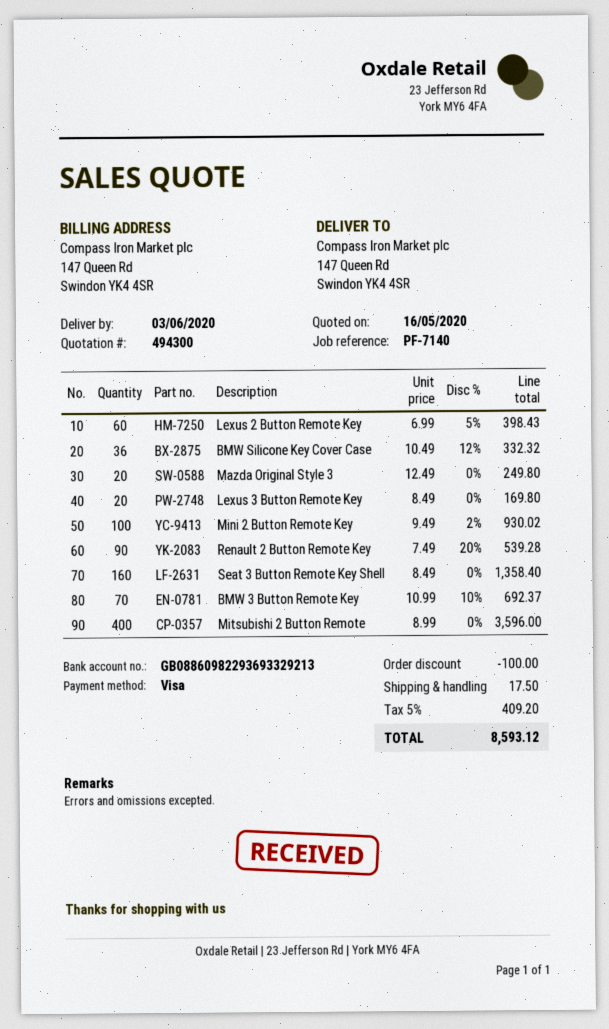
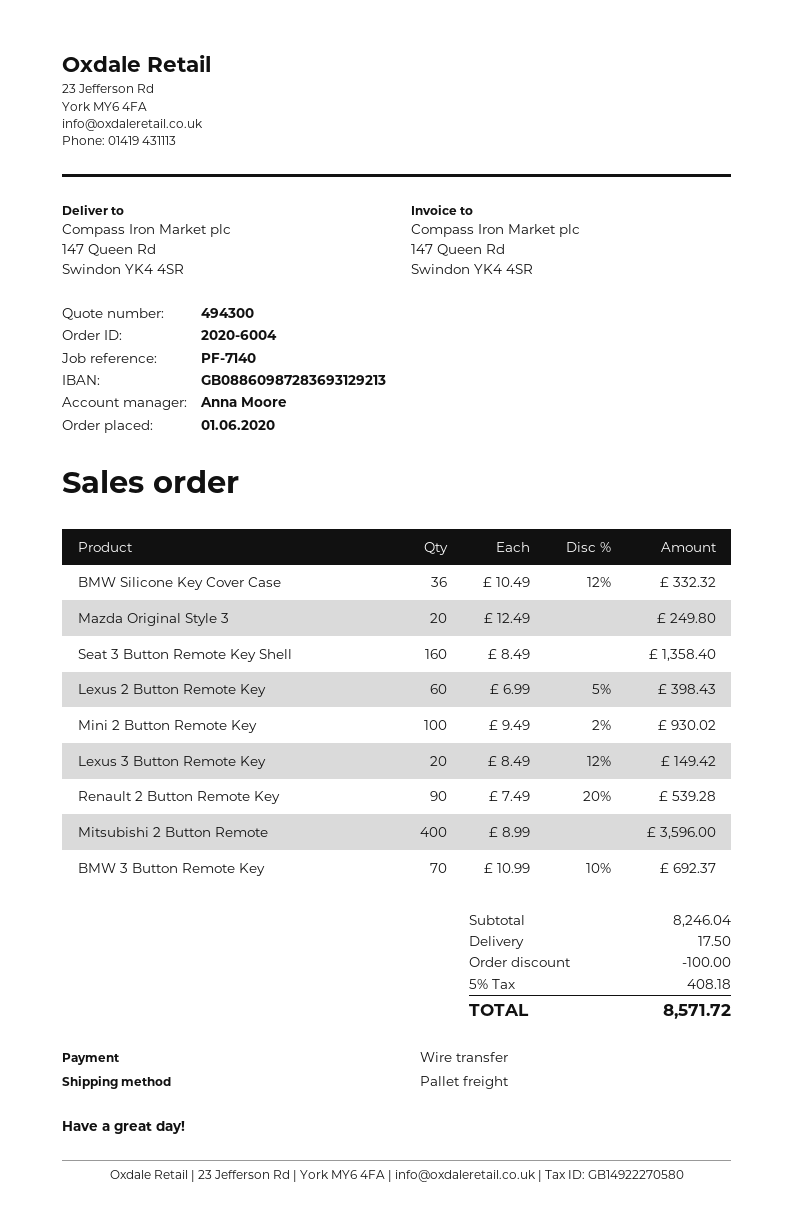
payment method: Visa -> bank transfer
bank account: GB08860982293693329213 -> GB08860987283693129213
Lexus 3 Button Remote Key: 20 x 8.49 = 169.80 -> 20 x 8.49 - 12% = 149.42
tax: 5% = 409.20 -> 5% = 408.18
total: 8593.12 -> 8571.72

